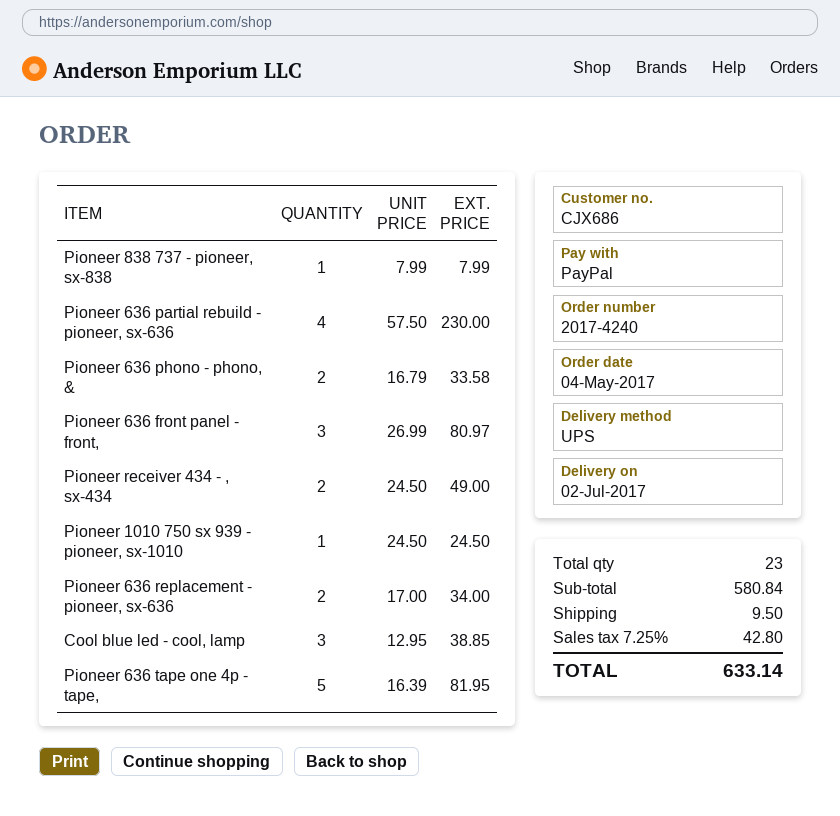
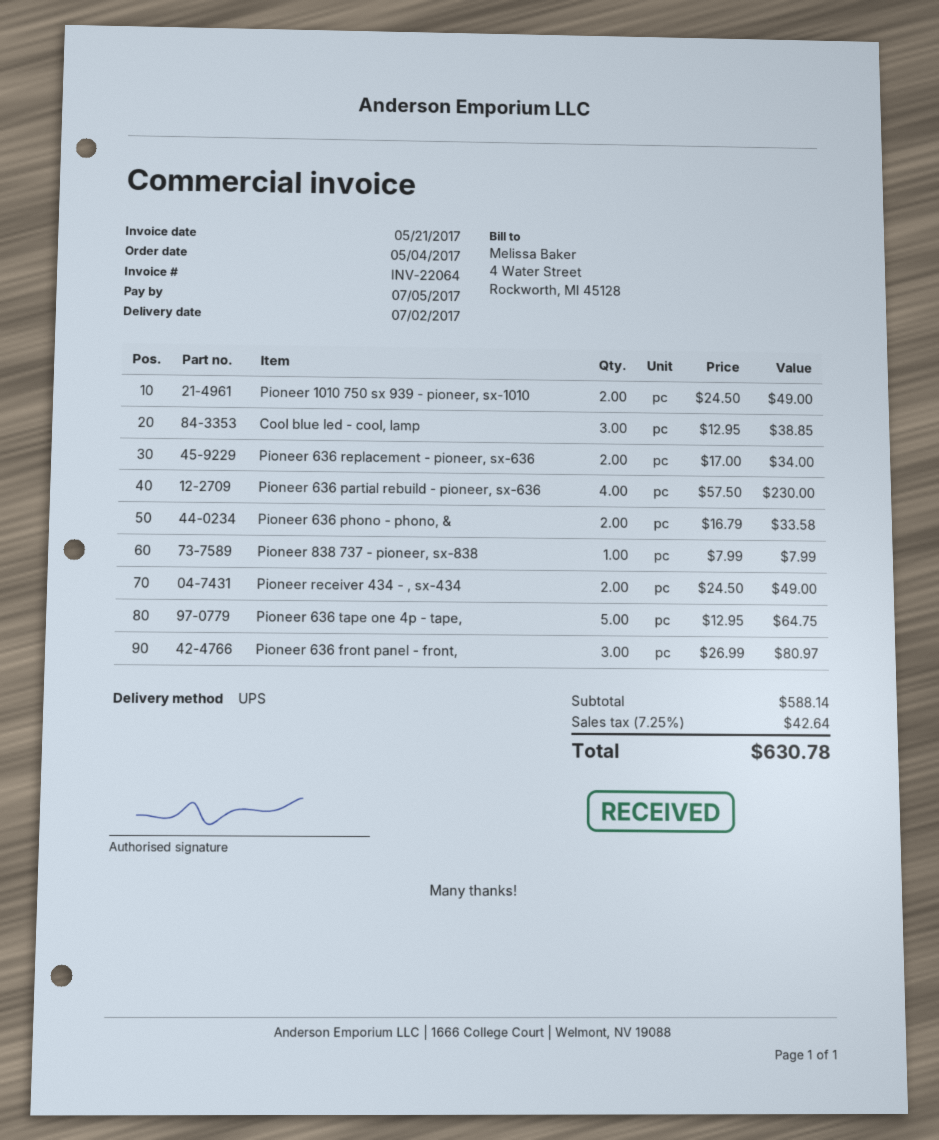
Pioneer 1010 750 sx 939 - pioneer, sx-1010: 1 x 24.50 = 24.50 -> 2 x 24.50 = 49.00
Pioneer 636 tape one 4p - tape,: 5 x 16.39 = 81.95 -> 5 x 12.95 = 64.75
subtotal: 580.84 -> 588.14
shipping: 9.50 -> none
tax: 7.25% = 42.80 -> 7.25% = 42.64
total: 633.14 -> 630.78

